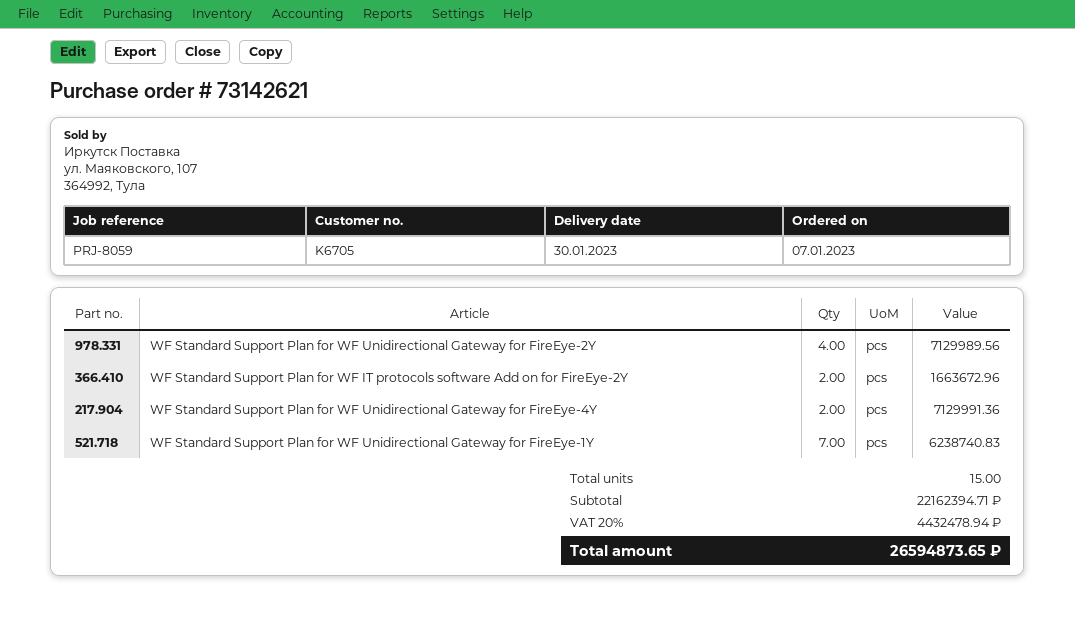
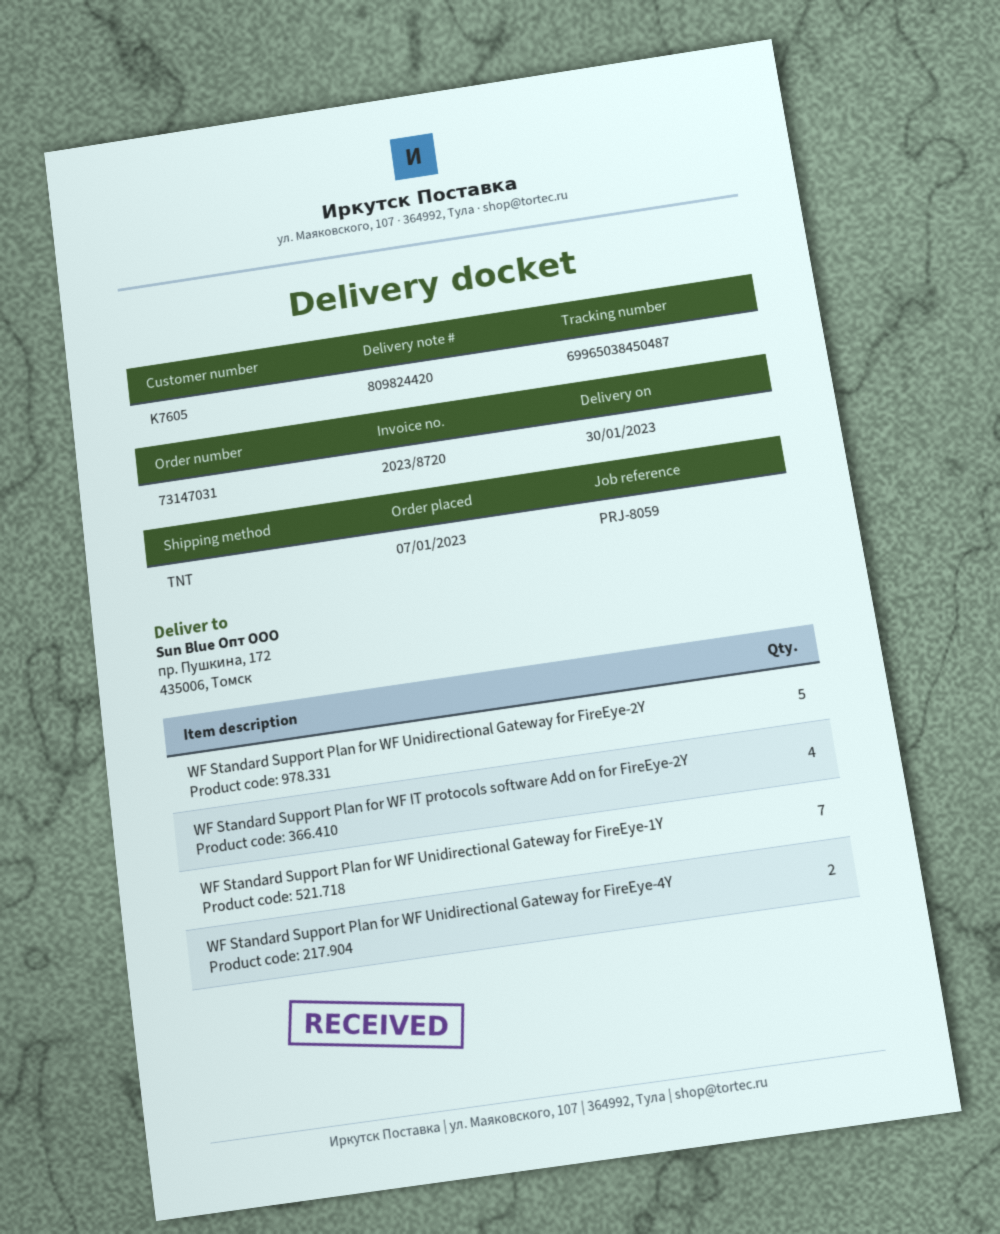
order number: 73142621 -> 73147031
customer number: K6705 -> K7605
WF Standard Support Plan for WF Unidirectional Gateway for FireEye-2Y: 4 -> 5
WF Standard Support Plan for WF IT protocols software Add on for FireEye-2Y: 2 -> 4

